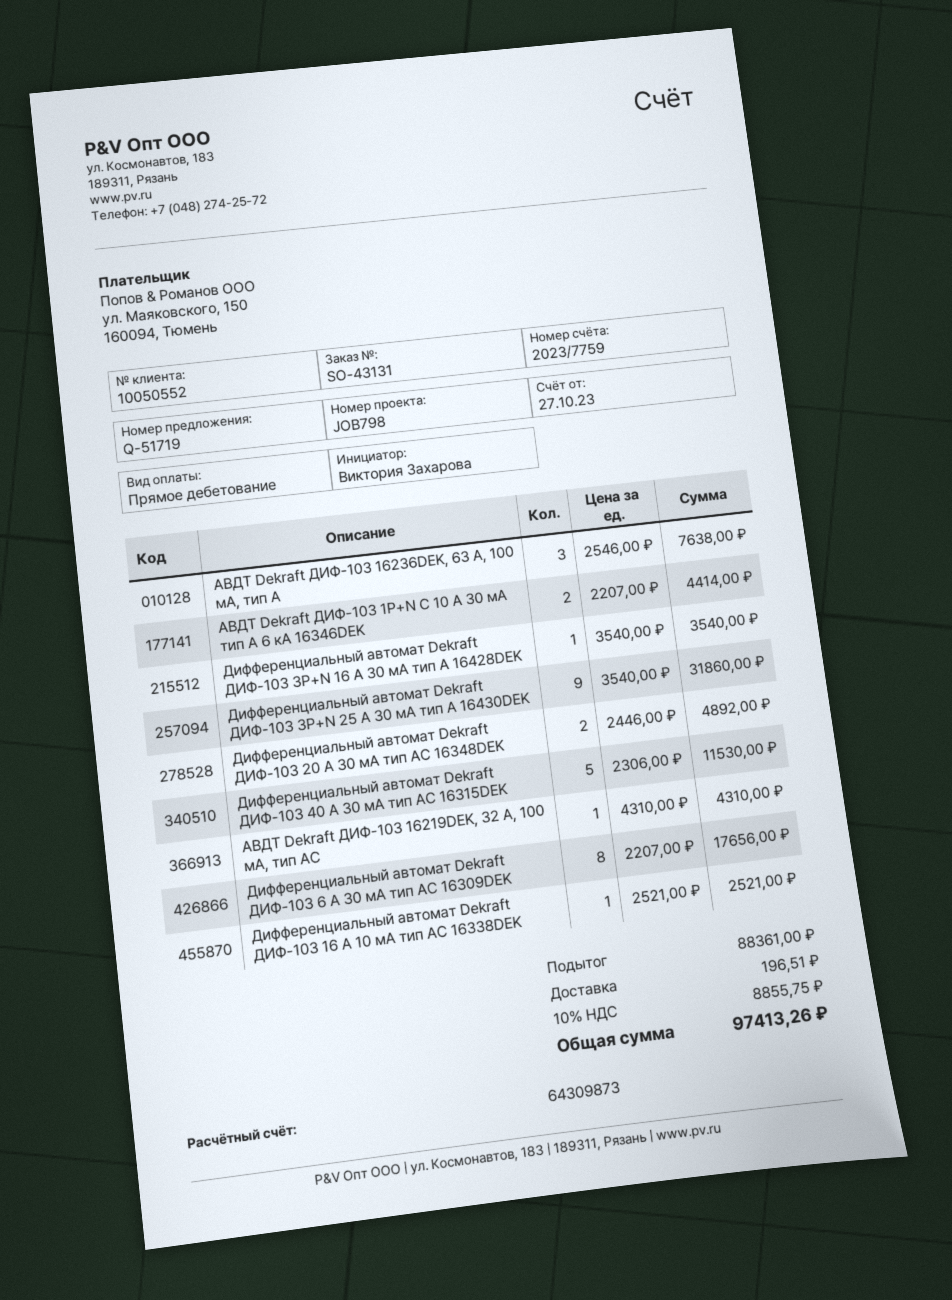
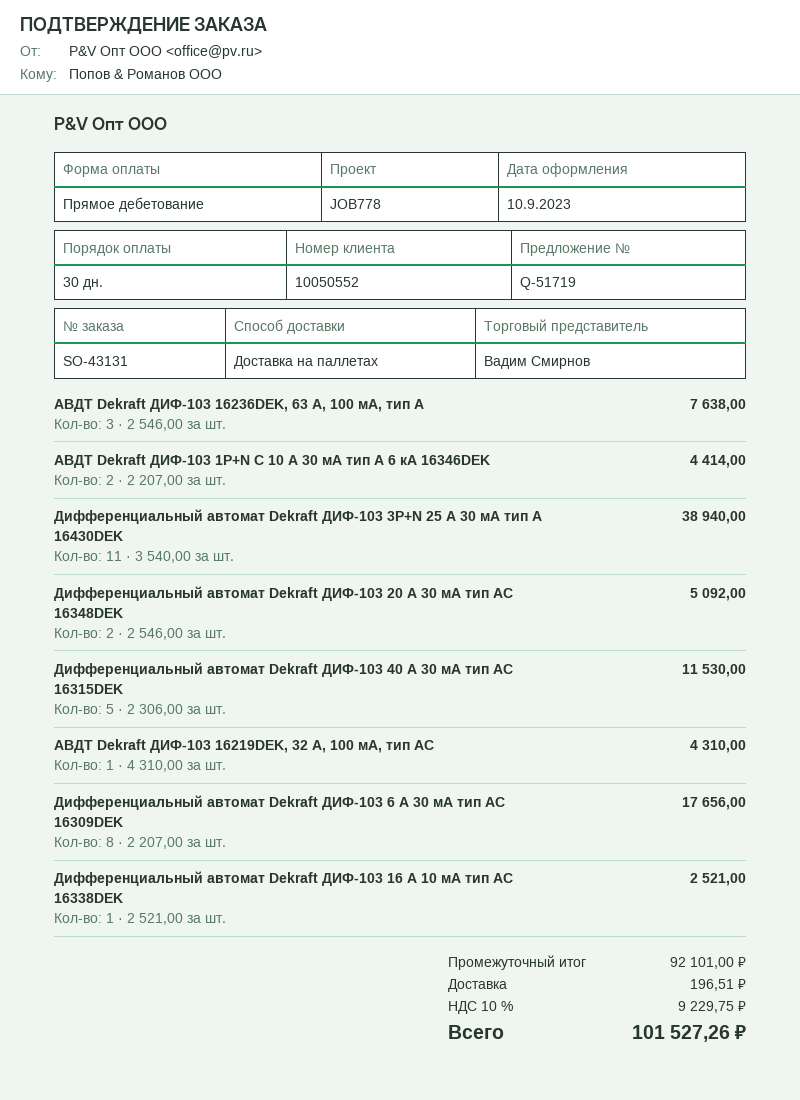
reference: JOB798 -> JOB778
Дифференциальный автомат Dekraft ДИФ-103 3P+N 16 А 30 мА тип A 16428DEK: 1 x 3540.00 = 3540.00 -> none
Дифференциальный автомат Dekraft ДИФ-103 3P+N 25 А 30 мА тип A 16430DEK: 9 x 3540.00 = 31860.00 -> 11 x 3540.00 = 38940.00
Дифференциальный автомат Dekraft ДИФ-103 20 А 30 мА тип AC 16348DEK: 2 x 2446.00 = 4892.00 -> 2 x 2546.00 = 5092.00
subtotal: 88361.00 -> 92101.00
tax: 10% = 8855.75 -> 10% = 9229.75
total: 97413.26 -> 101527.26

